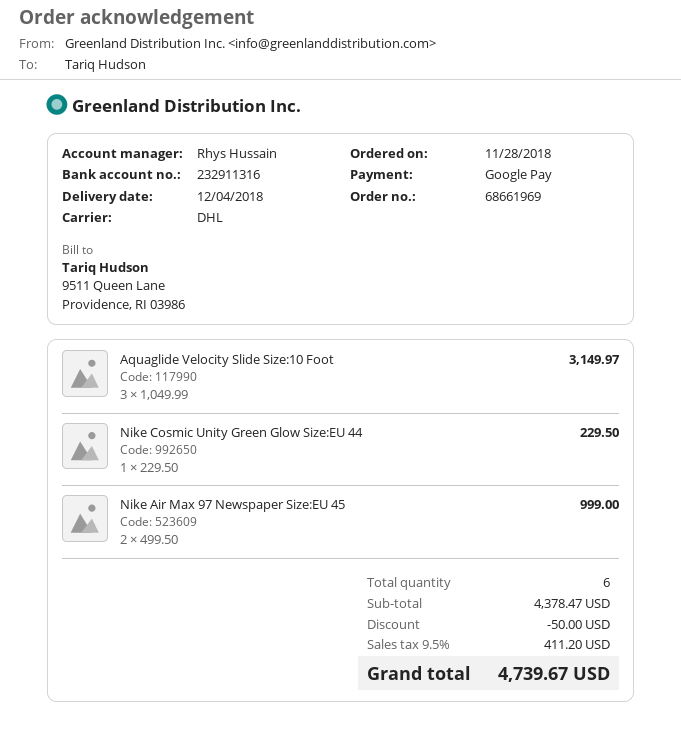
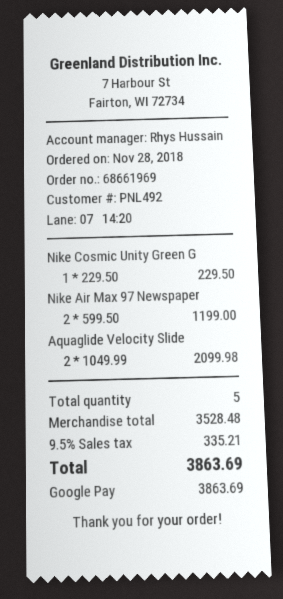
Aquaglide Velocity Slide Size:10 Foot: 3 x 1049.99 = 3149.97 -> 2 x 1049.99 = 2099.98
Nike Air Max 97 Newspaper Size:EU 45: 2 x 499.50 = 999.00 -> 2 x 599.50 = 1199.00
total quantity: 6 -> 5
subtotal: 4378.47 -> 3528.48
discount: 50.00 -> none
tax: 9.5% = 411.20 -> 9.5% = 335.21
total: 4739.67 -> 3863.69

